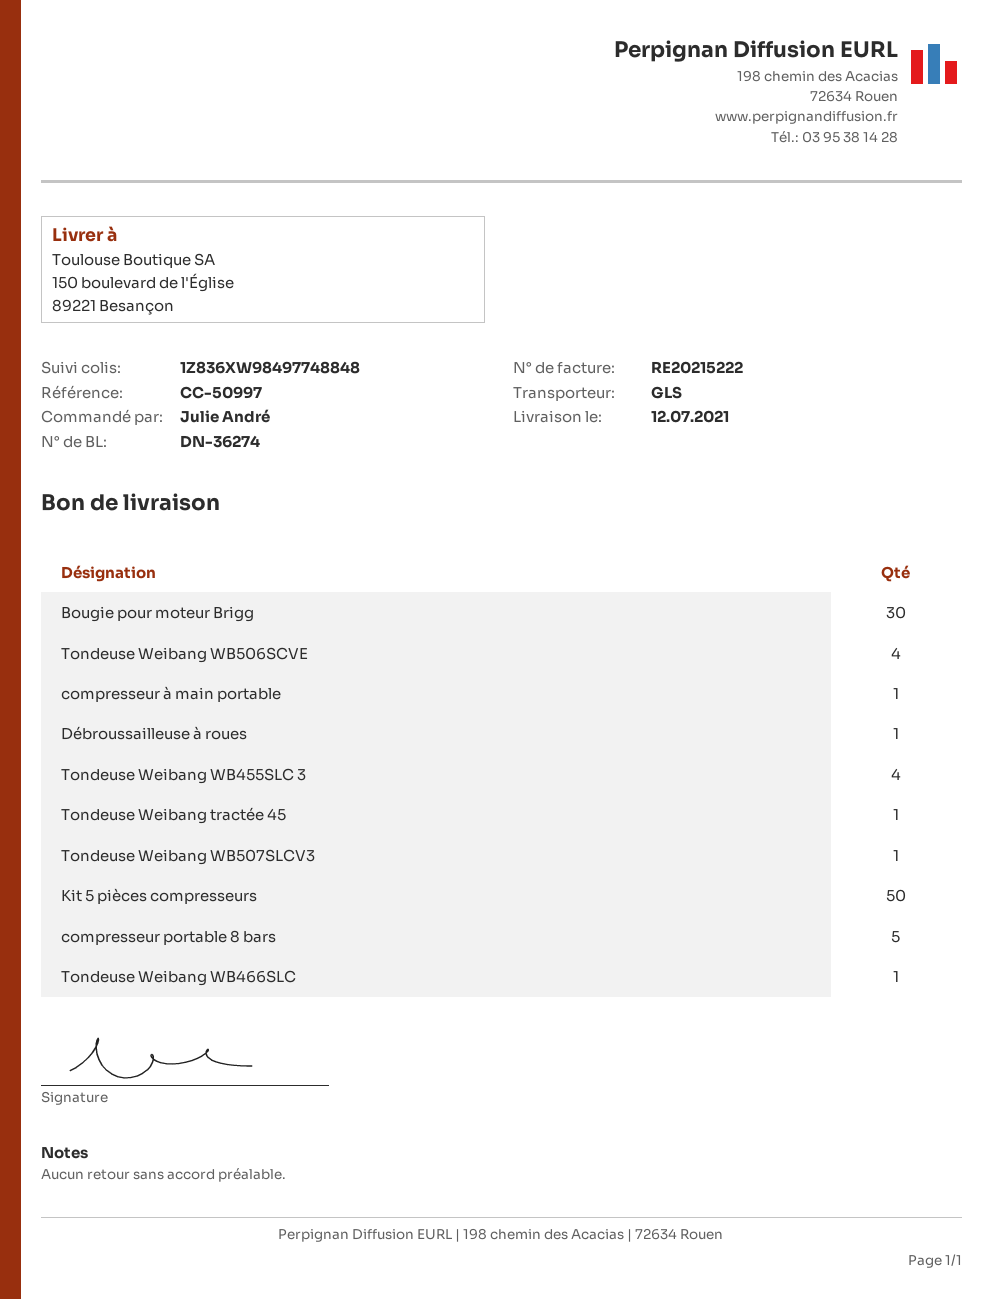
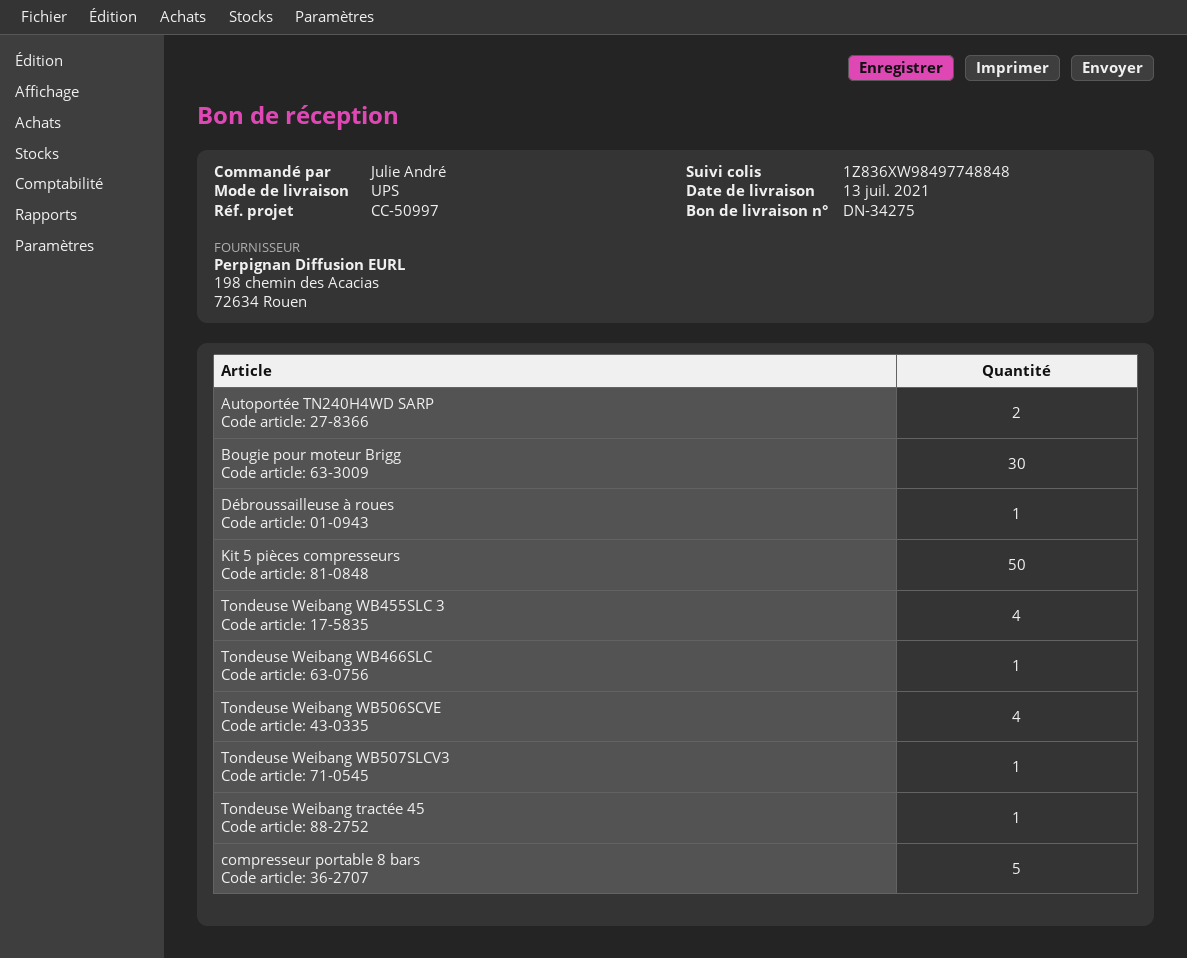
delivery note number: DN-36274 -> DN-34275
delivery date: 2021-07-12 -> 2021-07-13
shipping method: GLS -> UPS
compresseur à main portable: 1 -> none
Autoportée TN240H4WD SARP: none -> 2

